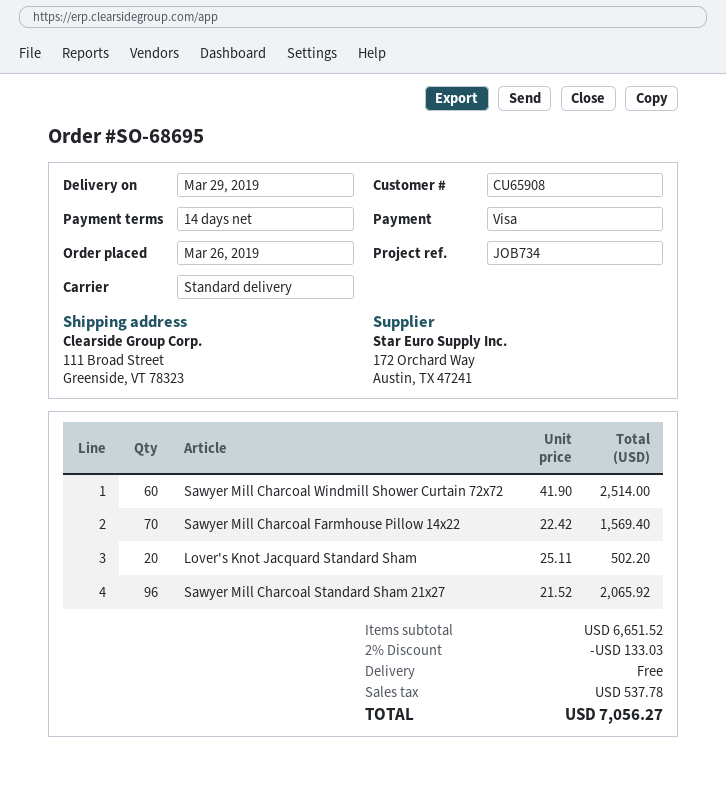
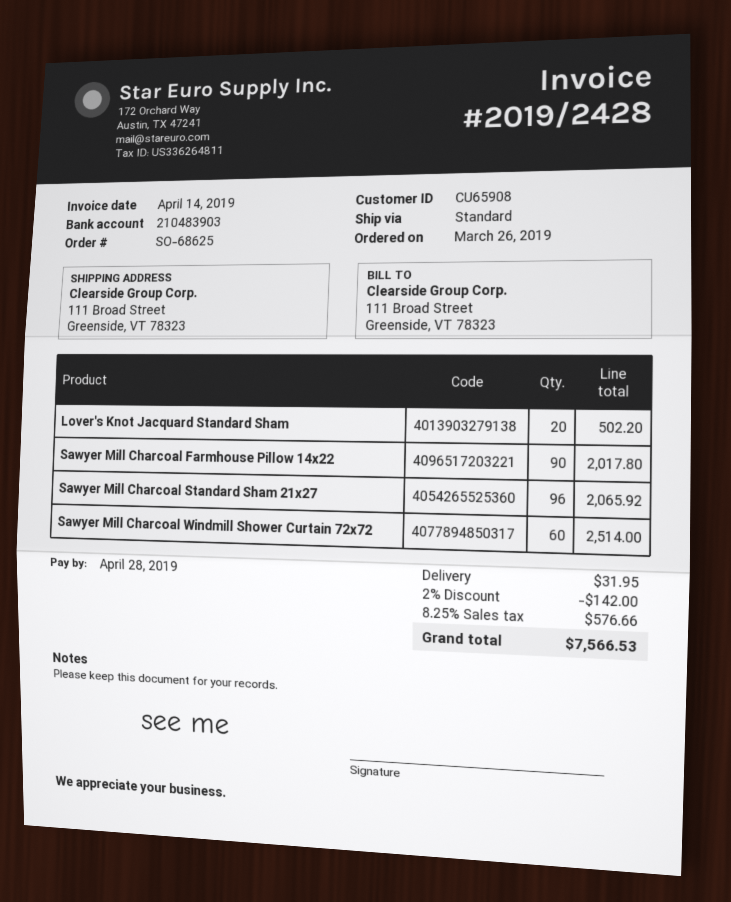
order number: SO-68695 -> SO-68625
Sawyer Mill Charcoal Farmhouse Pillow 14x22: 70 for 1569.40 -> 90 for 2017.80
discount: 2% = 133.03 -> 2% = 142.00
shipping: 0.00 -> 31.95
tax: 537.78 -> 576.66
total: 7056.27 -> 7566.53

